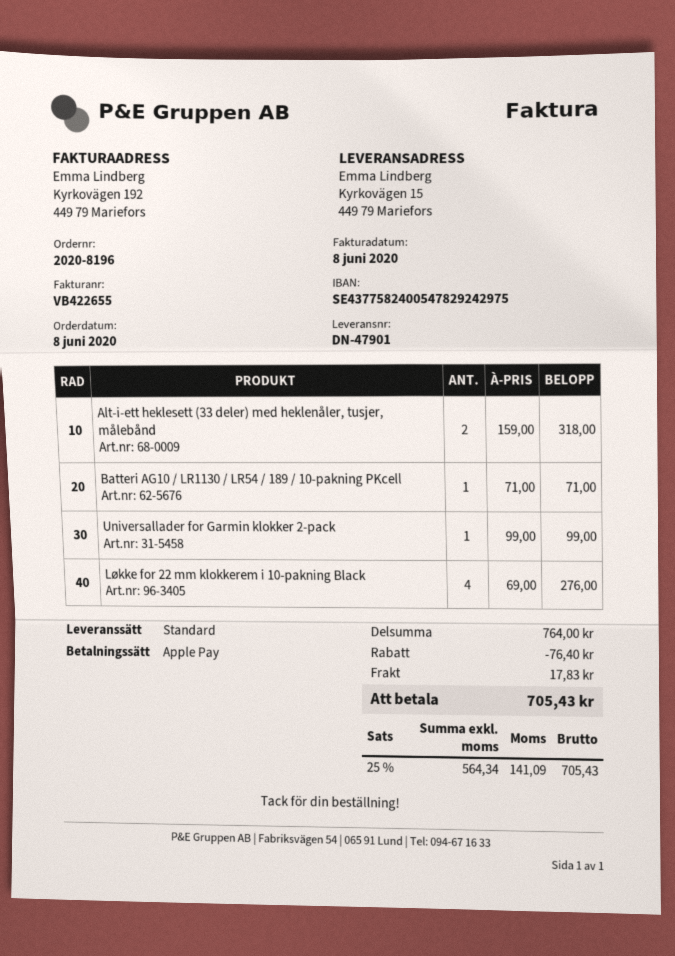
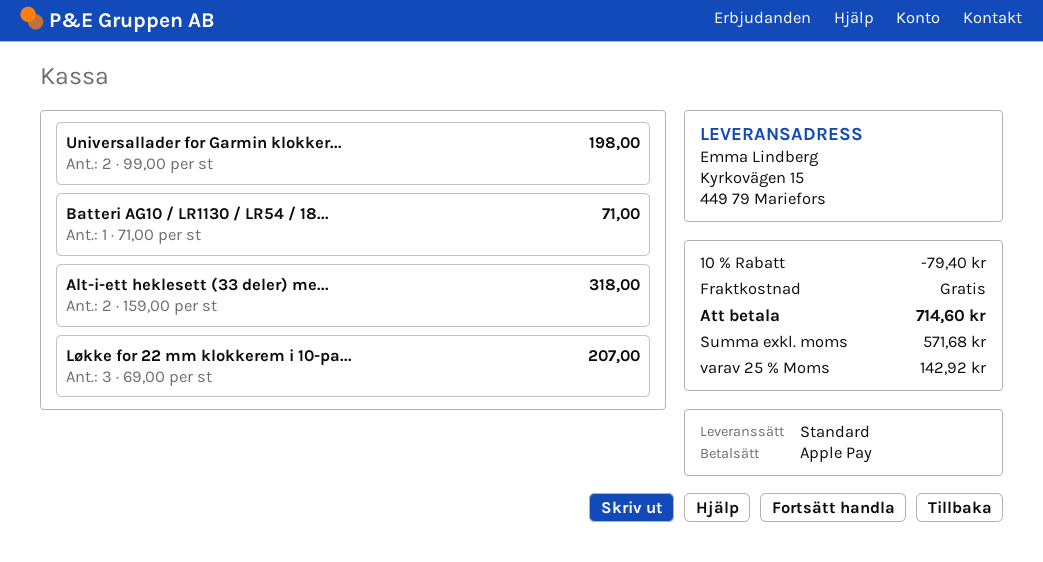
Universallader for Garmin klokker 2-pack: 1 x 99.00 = 99.00 -> 2 x 99.00 = 198.00
Løkke for 22 mm klokkerem i 10-pakning Black: 4 x 69.00 = 276.00 -> 3 x 69.00 = 207.00
discount: 76.40 -> 79.40
shipping: 17.83 -> 0.00
net: 564.34 -> 571.68
tax: 25% = 141.09 -> 25% = 142.92
total: 705.43 -> 714.60

